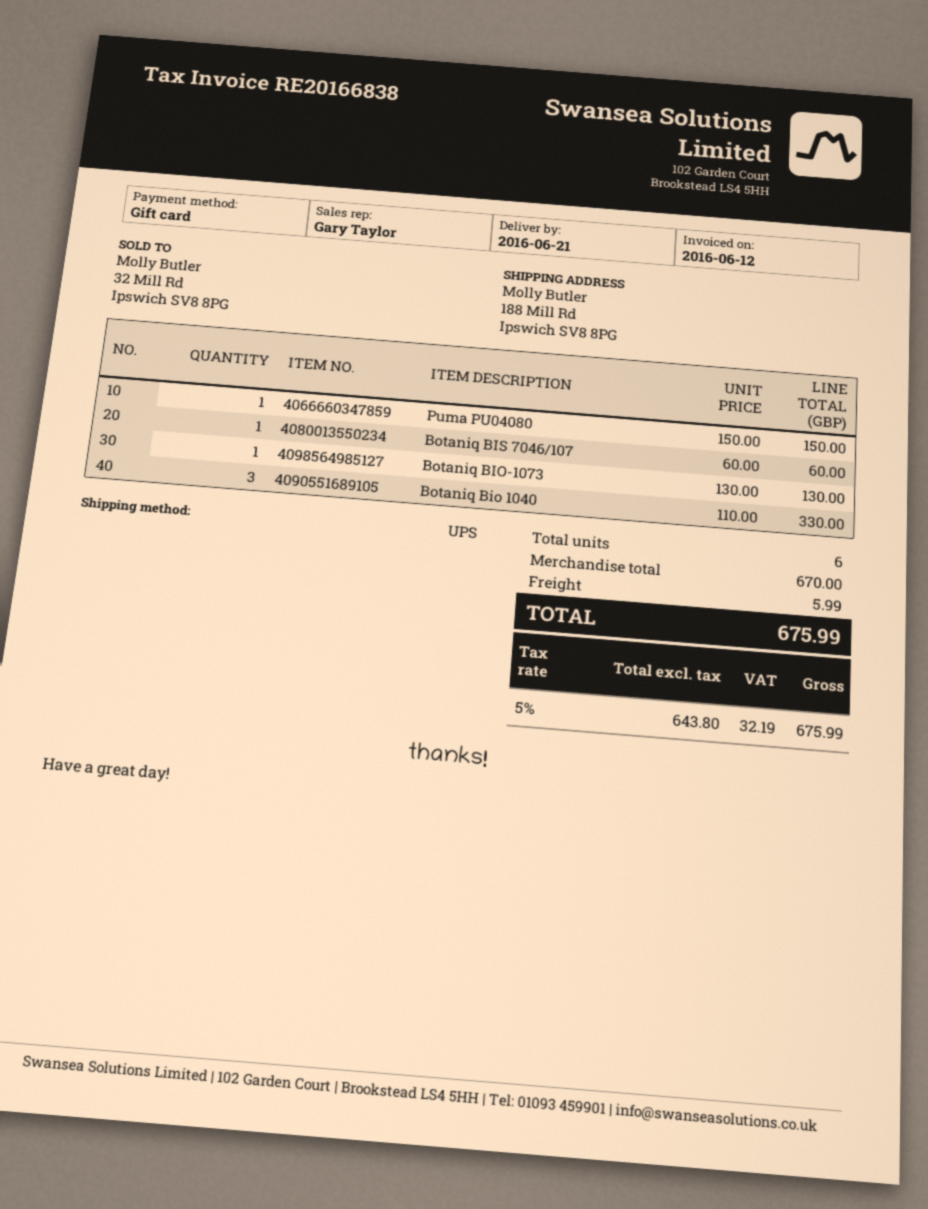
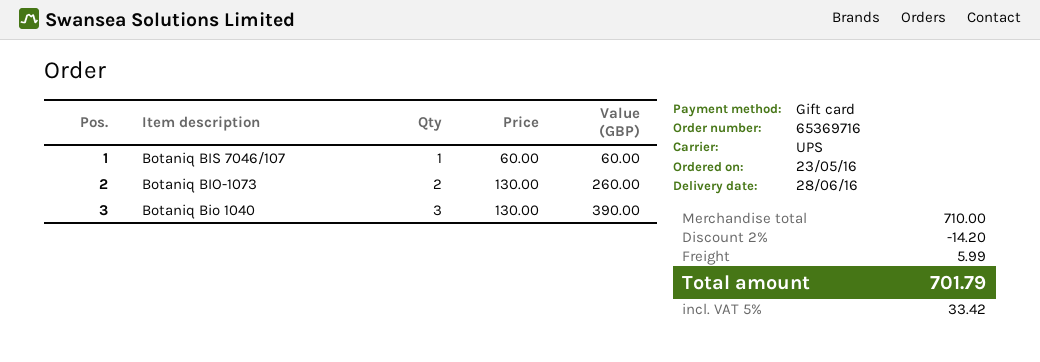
delivery date: 2016-06-21 -> 2016-06-28
Puma PU04080: 1 x 150.00 = 150.00 -> none
Botaniq BIO-1073: 1 x 130.00 = 130.00 -> 2 x 130.00 = 260.00
Botaniq Bio 1040: 3 x 110.00 = 330.00 -> 3 x 130.00 = 390.00
subtotal: 670.00 -> 710.00
discount: none -> 2% = 14.20
tax: 5% = 32.19 -> 5% = 33.42
total: 675.99 -> 701.79

